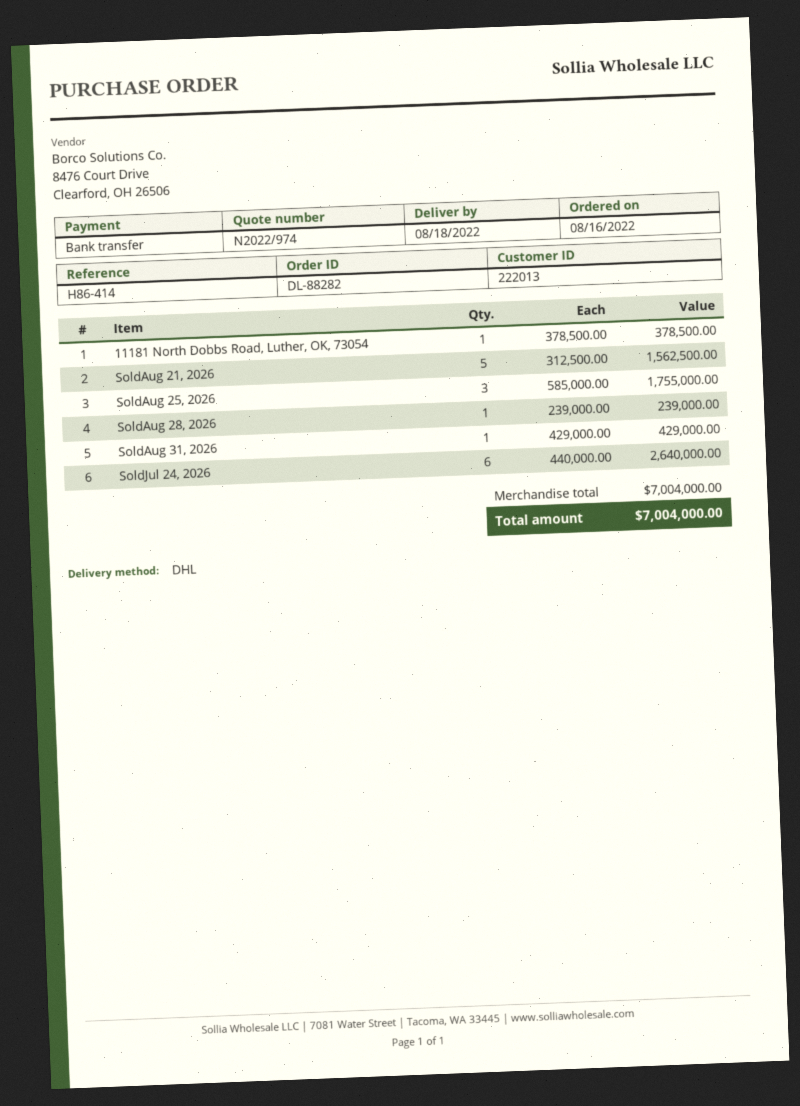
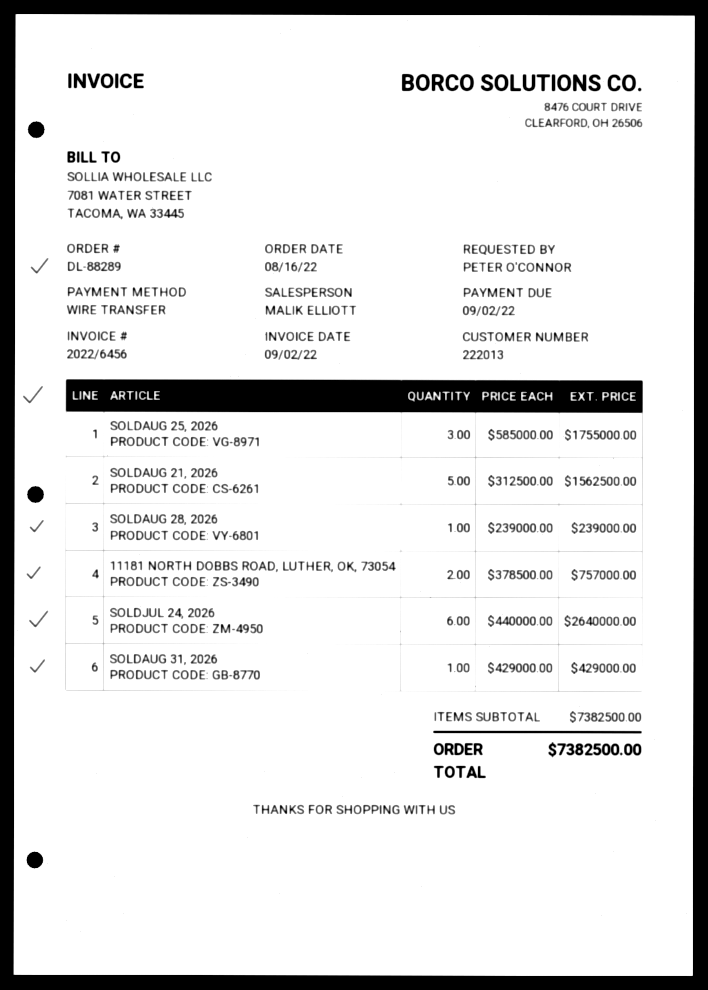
order number: DL-88282 -> DL-88289
11181 North Dobbs Road, Luther, OK, 73054: 1 x 378500.00 = 378500.00 -> 2 x 378500.00 = 757000.00
subtotal: 7004000.00 -> 7382500.00
total: 7004000.00 -> 7382500.00

